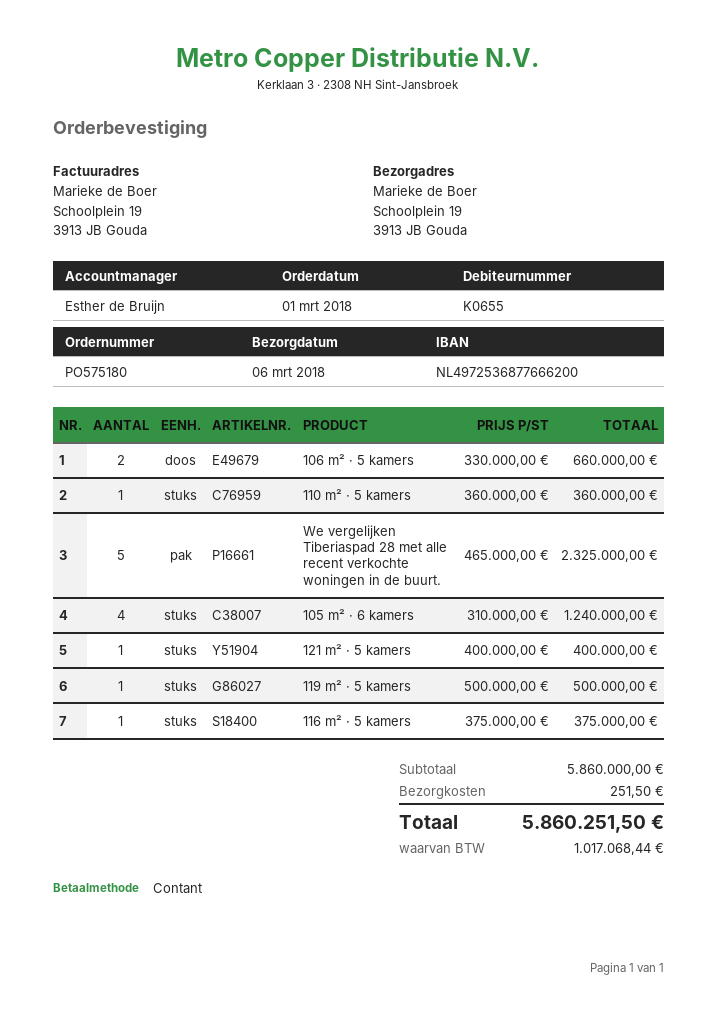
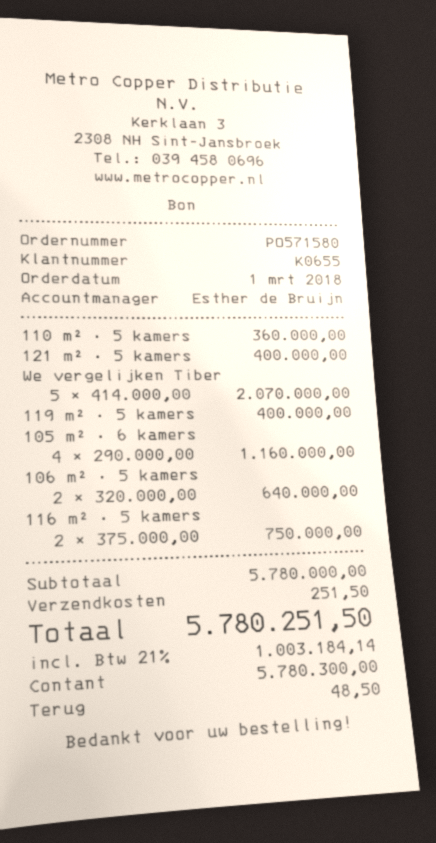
order number: PO575180 -> PO571580
106 m² · 5 kamers: 2 x 330000.00 = 660000.00 -> 2 x 320000.00 = 640000.00
We vergelijken Tiberiaspad 28 met alle recent verkochte woningen in de buurt.: 5 x 465000.00 = 2325000.00 -> 5 x 414000.00 = 2070000.00
105 m² · 6 kamers: 4 x 310000.00 = 1240000.00 -> 4 x 290000.00 = 1160000.00
119 m² · 5 kamers: 1 x 500000.00 = 500000.00 -> 1 x 400000.00 = 400000.00
116 m² · 5 kamers: 1 x 375000.00 = 375000.00 -> 2 x 375000.00 = 750000.00
subtotal: 5860000.00 -> 5780000.00
tax: 1017068.44 -> 1003184.14
total: 5860251.50 -> 5780251.50

